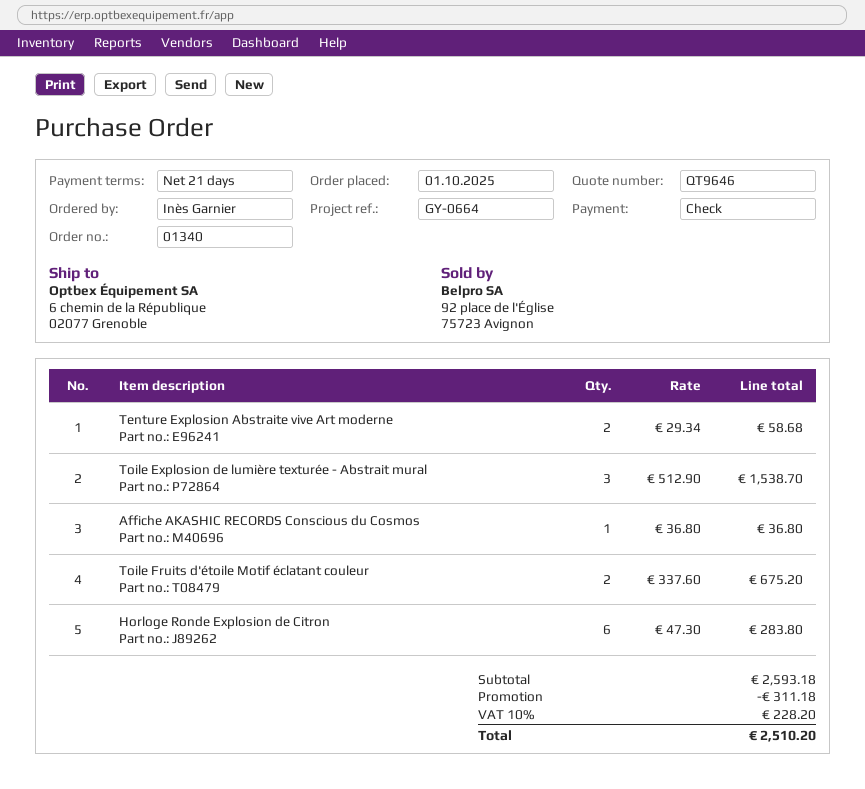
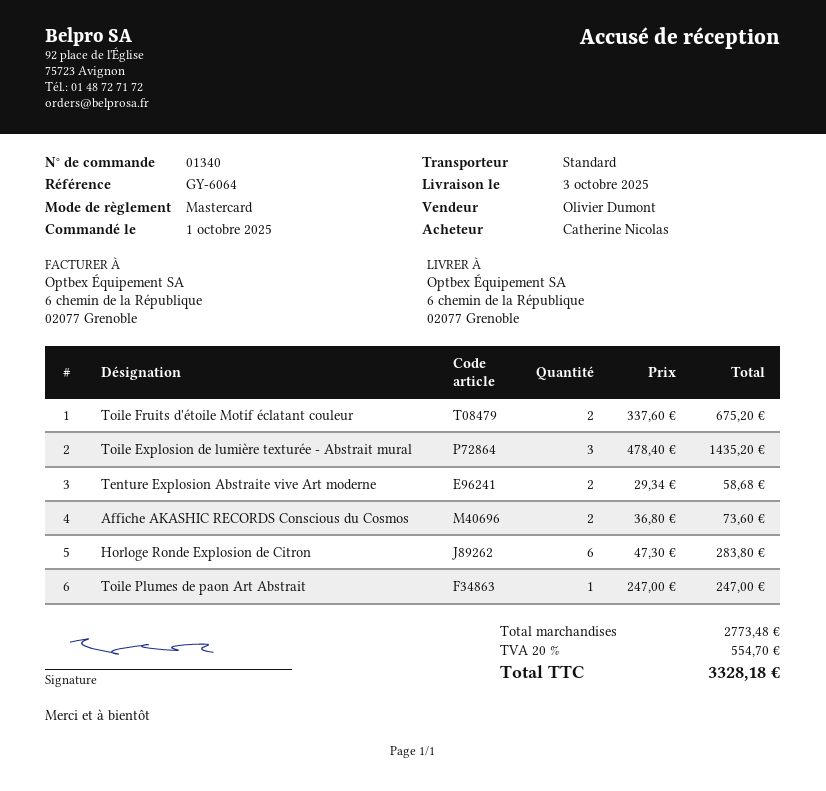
reference: GY-0664 -> GY-6064
ordered by: Inès Garnier -> Catherine Nicolas
payment method: cheque -> Mastercard
Toile Explosion de lumière texturée - Abstrait mural: 3 x 512.90 = 1538.70 -> 3 x 478.40 = 1435.20
Affiche AKASHIC RECORDS Conscious du Cosmos: 1 x 36.80 = 36.80 -> 2 x 36.80 = 73.60
Toile Plumes de paon Art Abstrait: none -> 1 x 247.00 = 247.00
subtotal: 2593.18 -> 2773.48
discount: 311.18 -> none
tax: 10% = 228.20 -> 20% = 554.70
total: 2510.20 -> 3328.18

